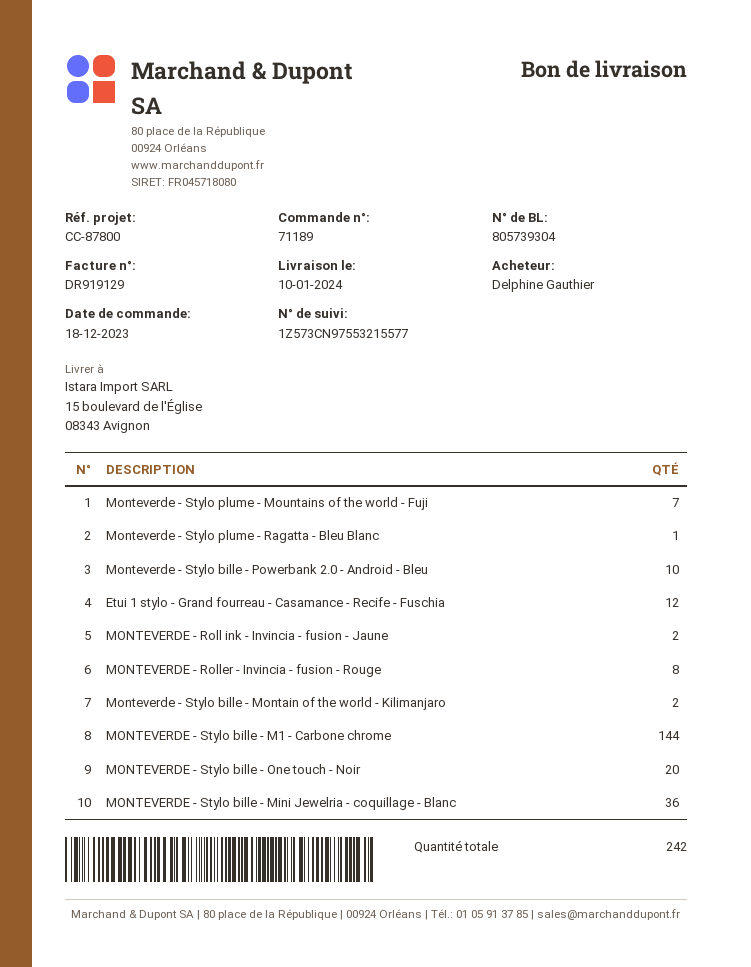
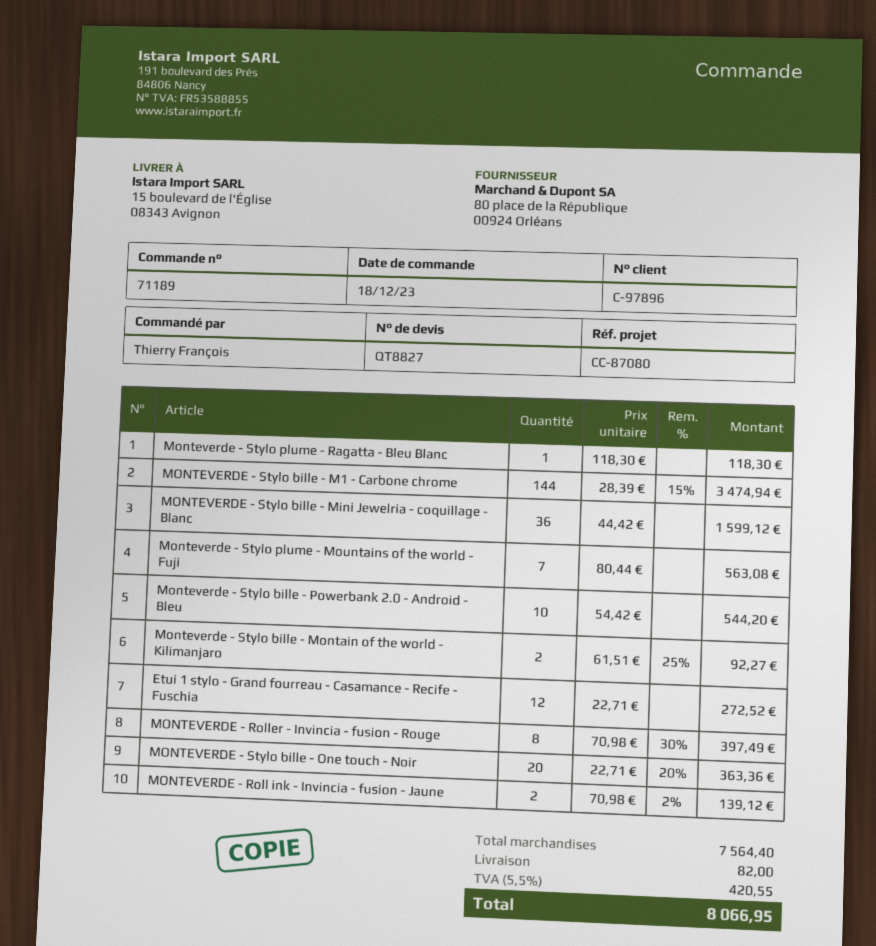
reference: CC-87800 -> CC-87080
ordered by: Delphine Gauthier -> Thierry François

